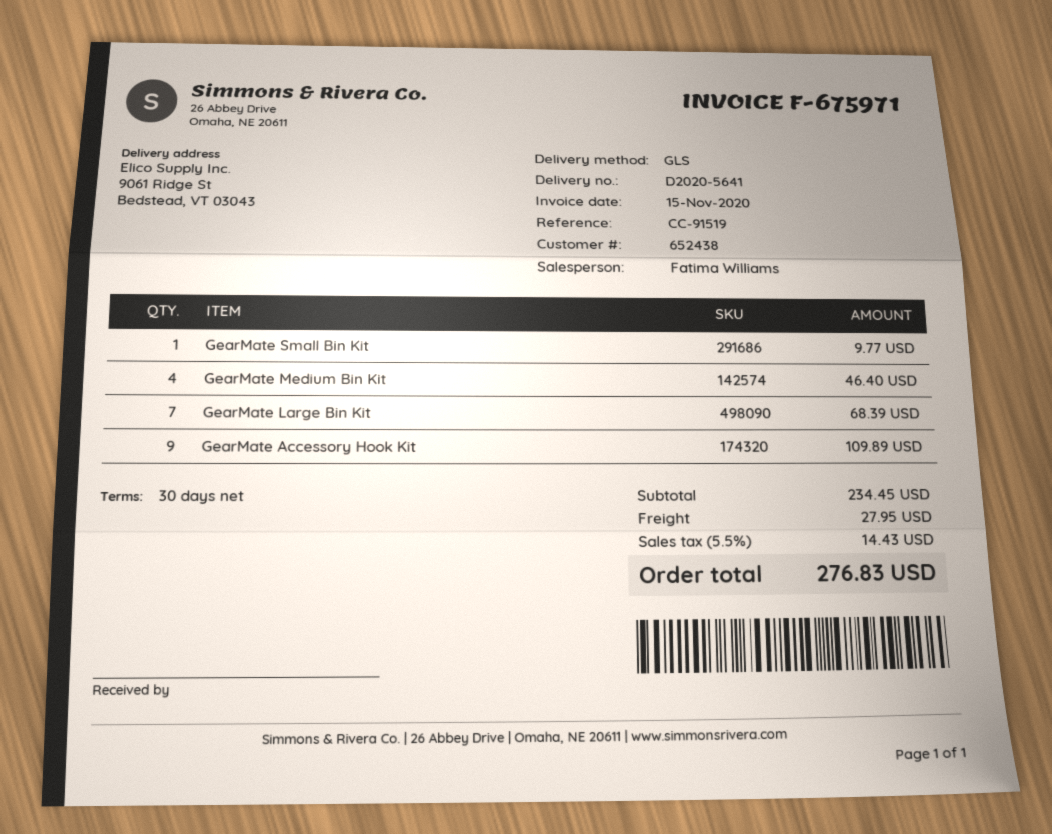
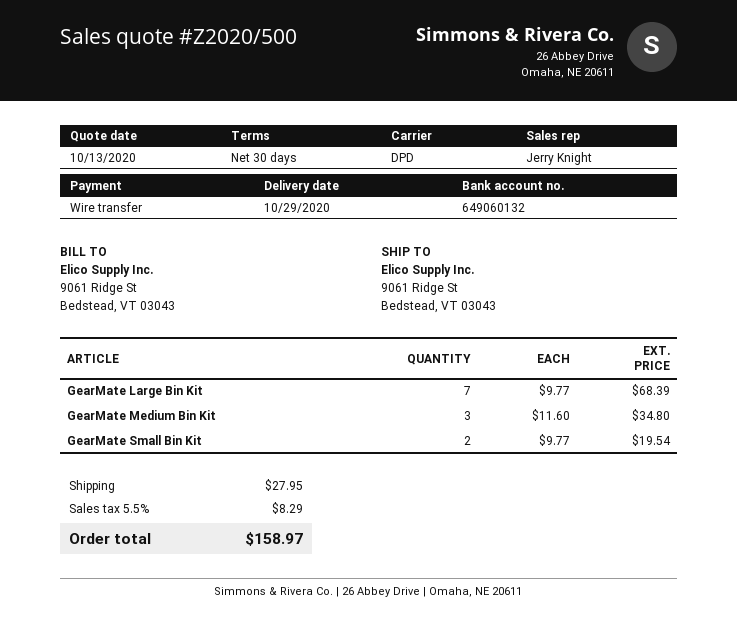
sales rep: Fatima Williams -> Jerry Knight
shipping method: GLS -> DPD
GearMate Small Bin Kit: 1 for 9.77 -> 2 for 19.54
GearMate Medium Bin Kit: 4 for 46.40 -> 3 for 34.80
GearMate Accessory Hook Kit: 9 for 109.89 -> none
tax: 5.5% = 14.43 -> 5.5% = 8.29
total: 276.83 -> 158.97

